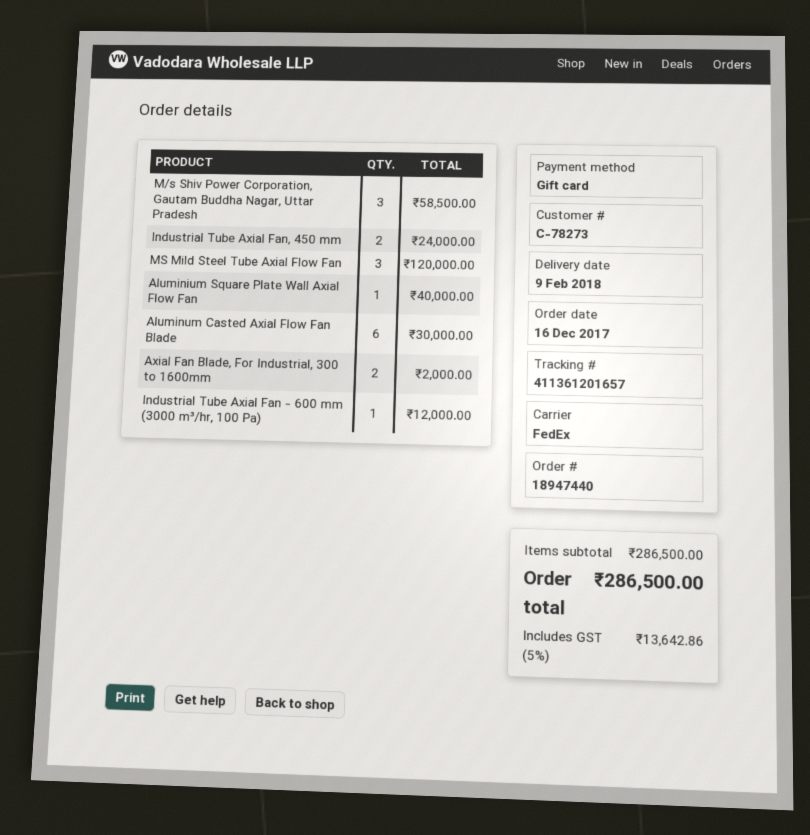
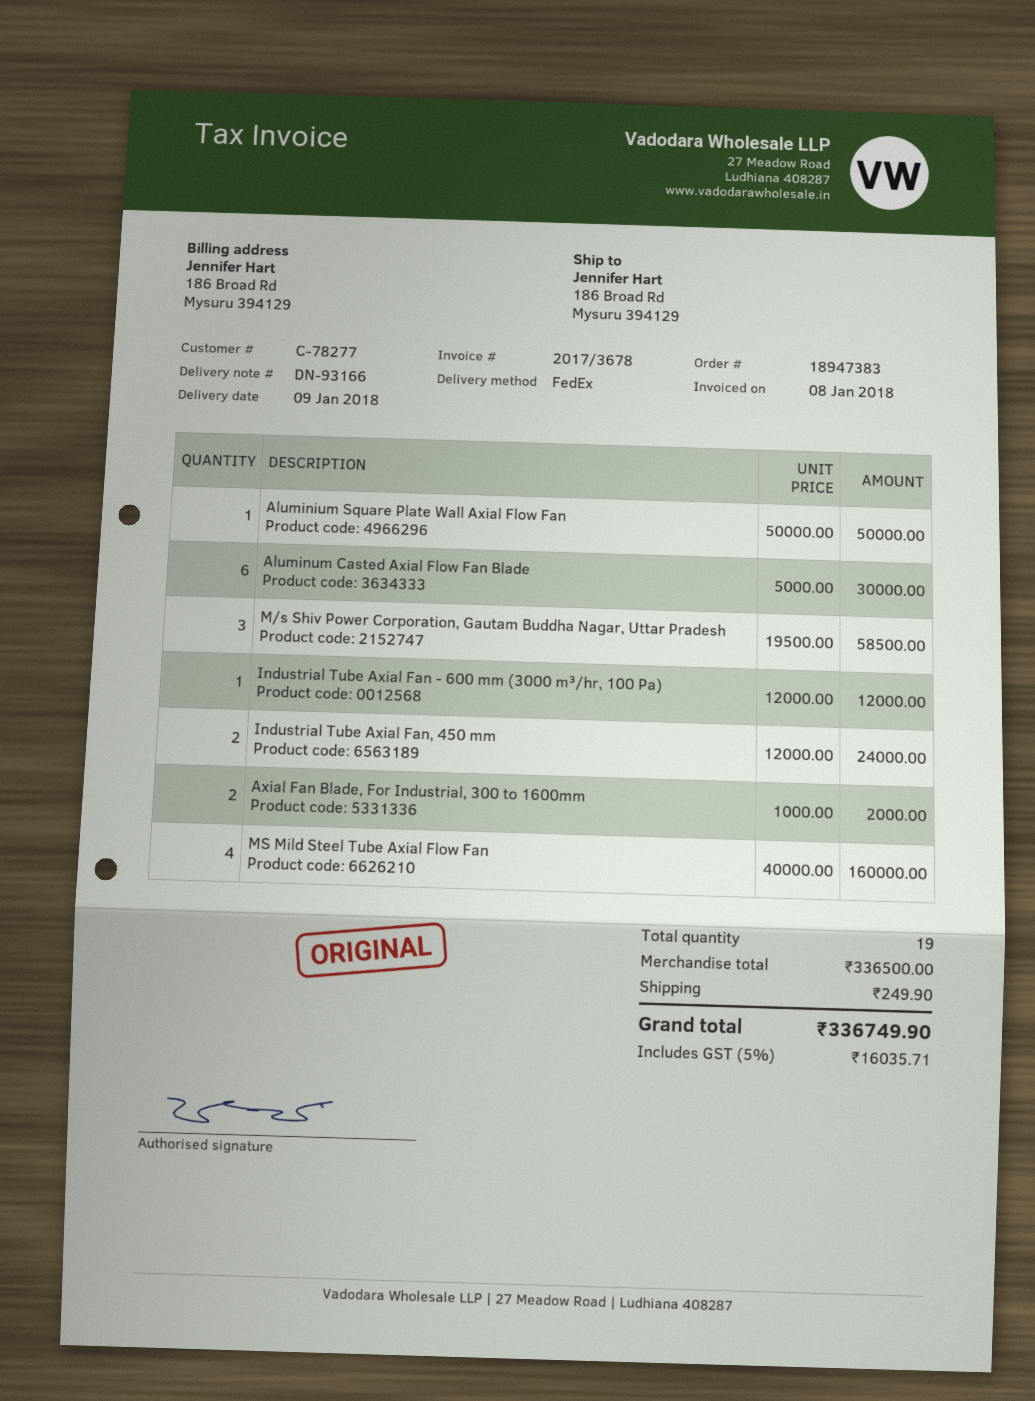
order number: 18947440 -> 18947383
delivery date: 2018-02-09 -> 2018-01-09
customer number: C-78273 -> C-78277
MS Mild Steel Tube Axial Flow Fan: 3 for 120000.00 -> 4 for 160000.00
Aluminium Square Plate Wall Axial Flow Fan: 1 for 40000.00 -> 1 for 50000.00
subtotal: 286500.00 -> 336500.00
shipping: none -> 249.90
tax: 5% = 13642.86 -> 5% = 16035.71
total: 286500.00 -> 336749.90

